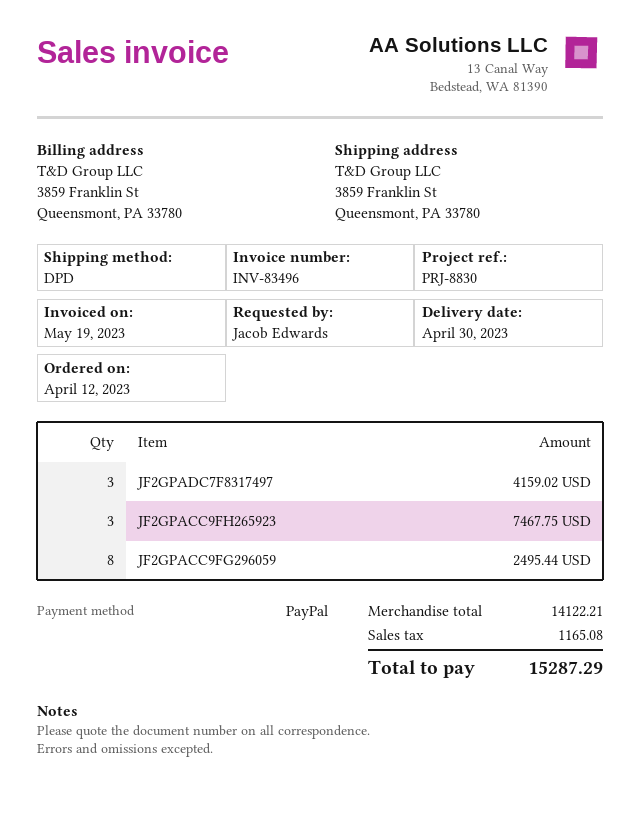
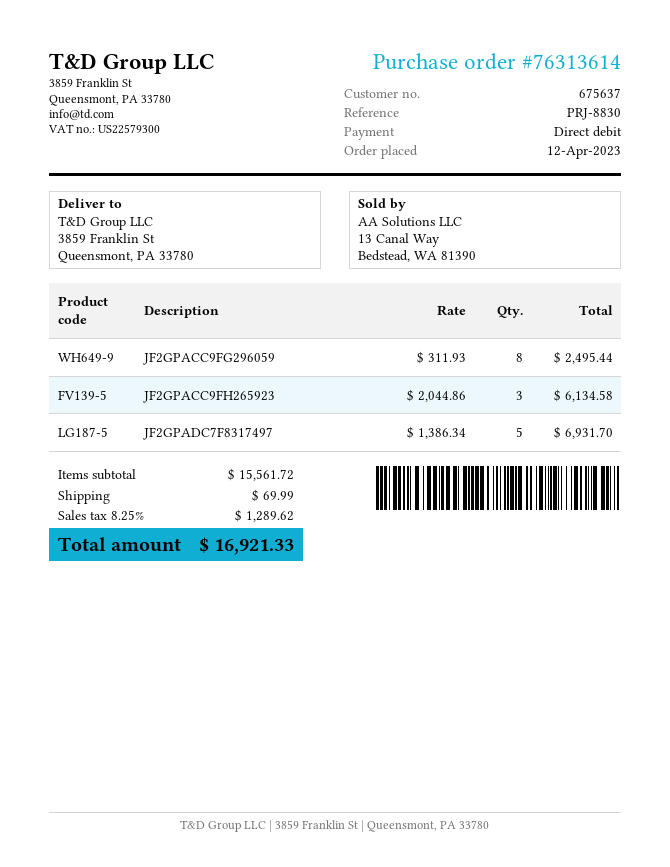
payment method: PayPal -> direct debit
JF2GPADC7F8317497: 3 for 4159.02 -> 5 for 6931.70
JF2GPACC9FH265923: 3 for 7467.75 -> 3 for 6134.58
subtotal: 14122.21 -> 15561.72
shipping: none -> 69.99
tax: 1165.08 -> 1289.62
total: 15287.29 -> 16921.33

